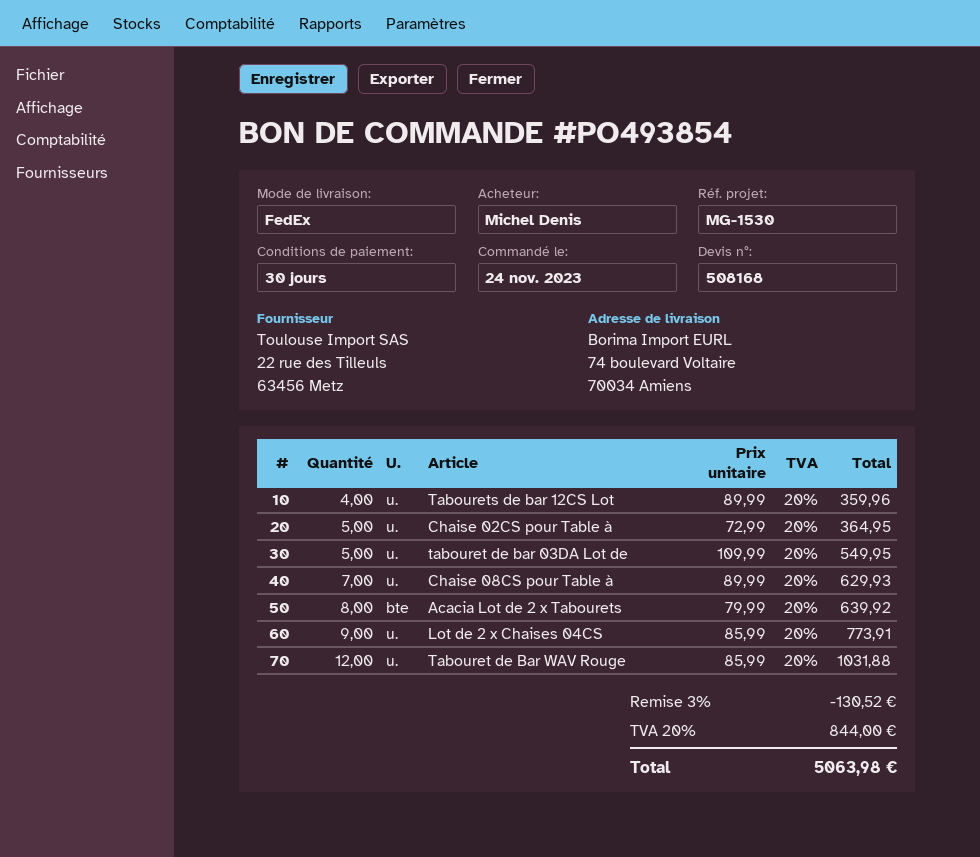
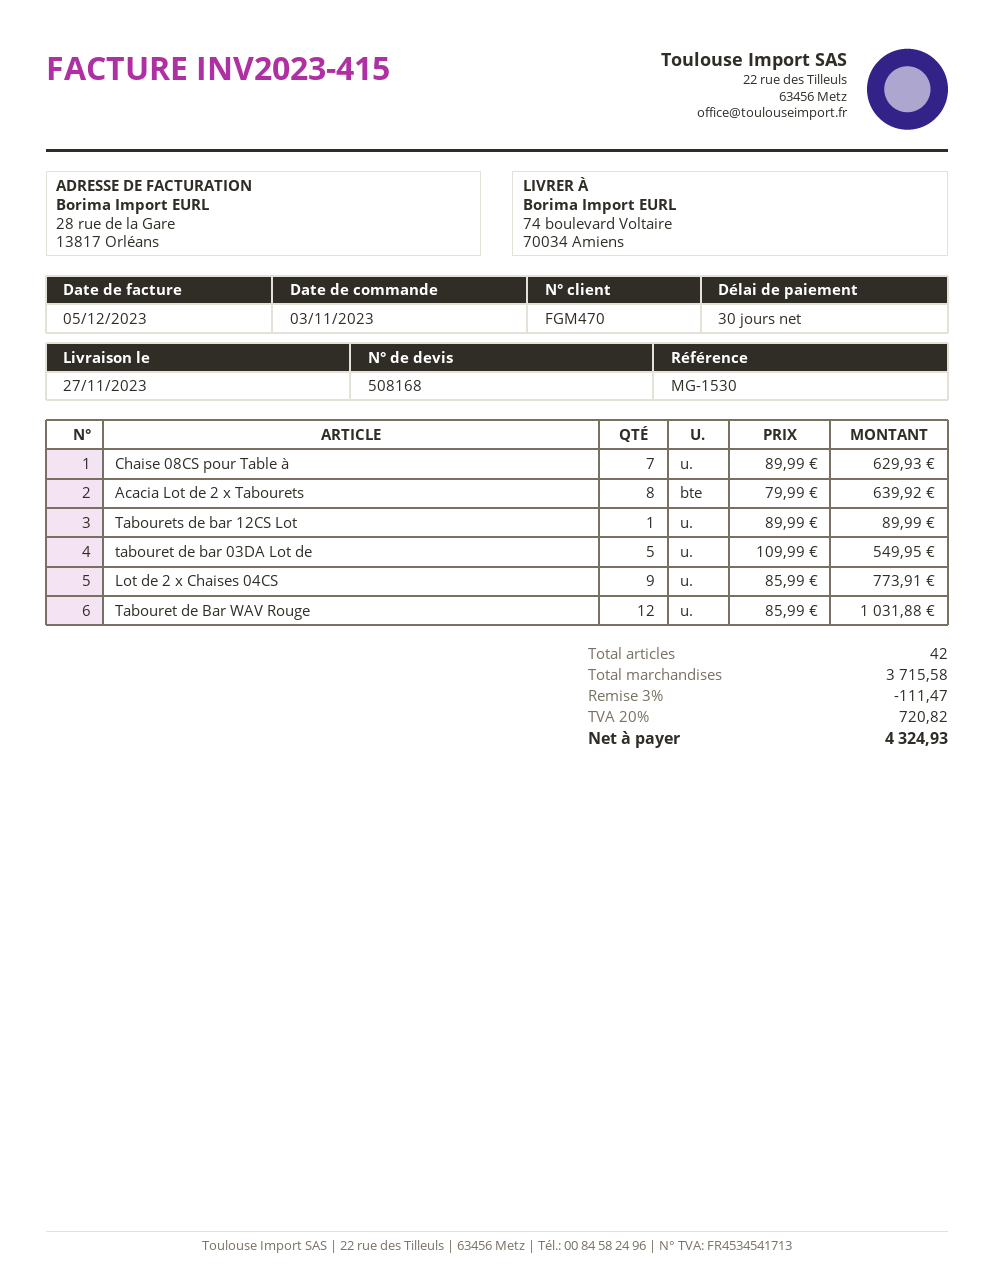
order date: 2023-11-24 -> 2023-11-03
Tabourets de bar 12CS Lot: 4 x 89.99 = 359.96 -> 1 x 89.99 = 89.99
Chaise 02CS pour Table à: 5 x 72.99 = 364.95 -> none
discount: 3% = 130.52 -> 3% = 111.47
tax: 20% = 844.00 -> 20% = 720.82
total: 5063.98 -> 4324.93

